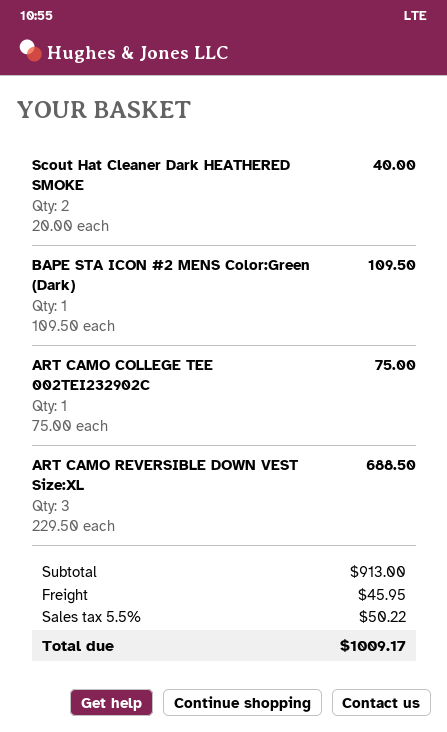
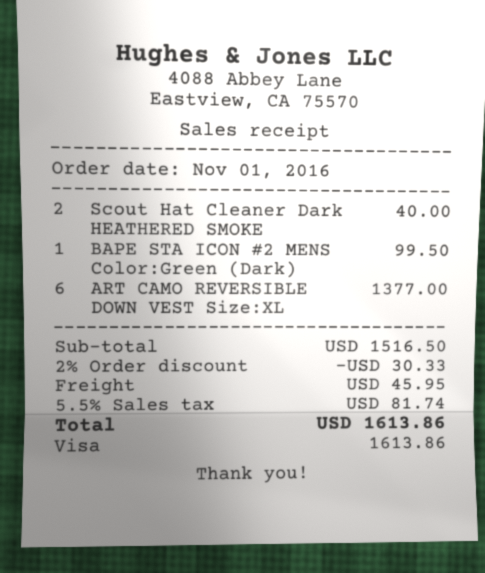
BAPE STA ICON #2 MENS Color:Green (Dark): 1 for 109.50 -> 1 for 99.50
ART CAMO COLLEGE TEE 002TEI232902C: 1 for 75.00 -> none
ART CAMO REVERSIBLE DOWN VEST Size:XL: 3 for 688.50 -> 6 for 1377.00
subtotal: 913.00 -> 1516.50
discount: none -> 2% = 30.33
tax: 5.5% = 50.22 -> 5.5% = 81.74
total: 1009.17 -> 1613.86

